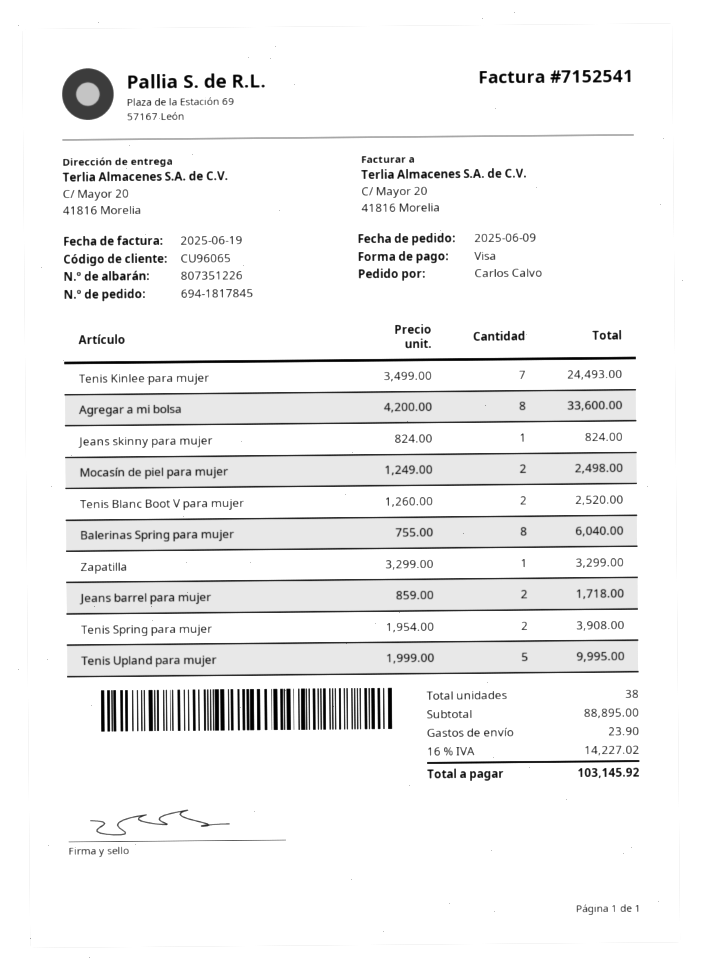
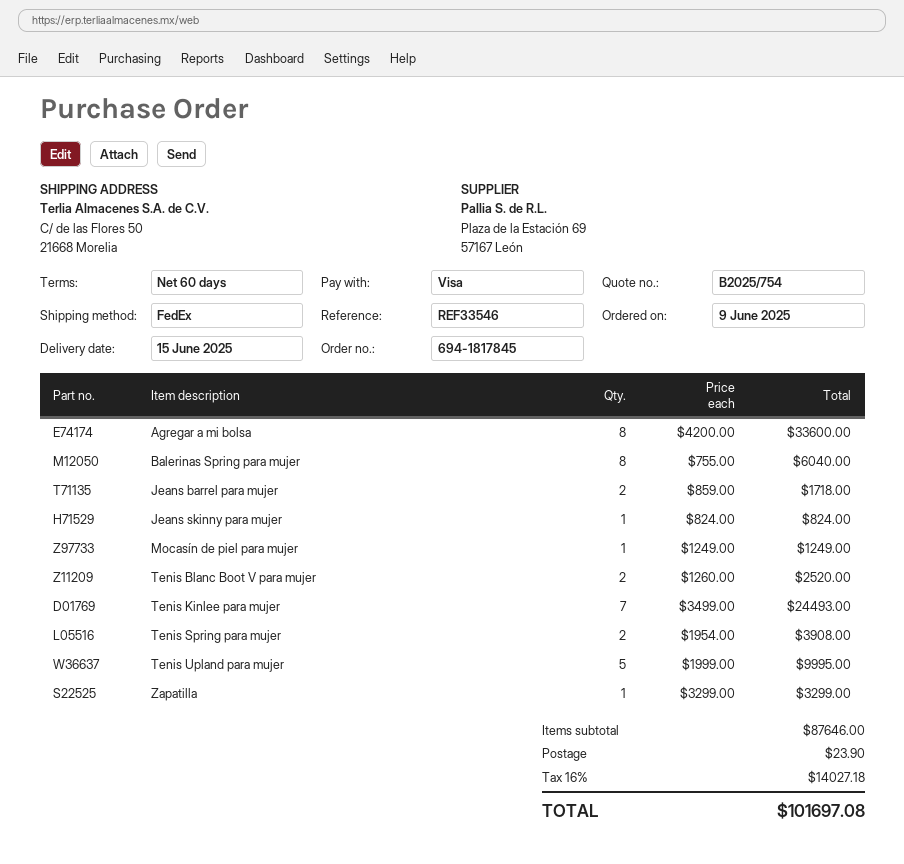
ship to: C/ Mayor 20, 41816 Morelia -> C/ de las Flores 50, 21668 Morelia
Mocasín de piel para mujer: 2 x 1249.00 = 2498.00 -> 1 x 1249.00 = 1249.00
subtotal: 88895.00 -> 87646.00
tax: 16% = 14227.02 -> 16% = 14027.18
total: 103145.92 -> 101697.08

